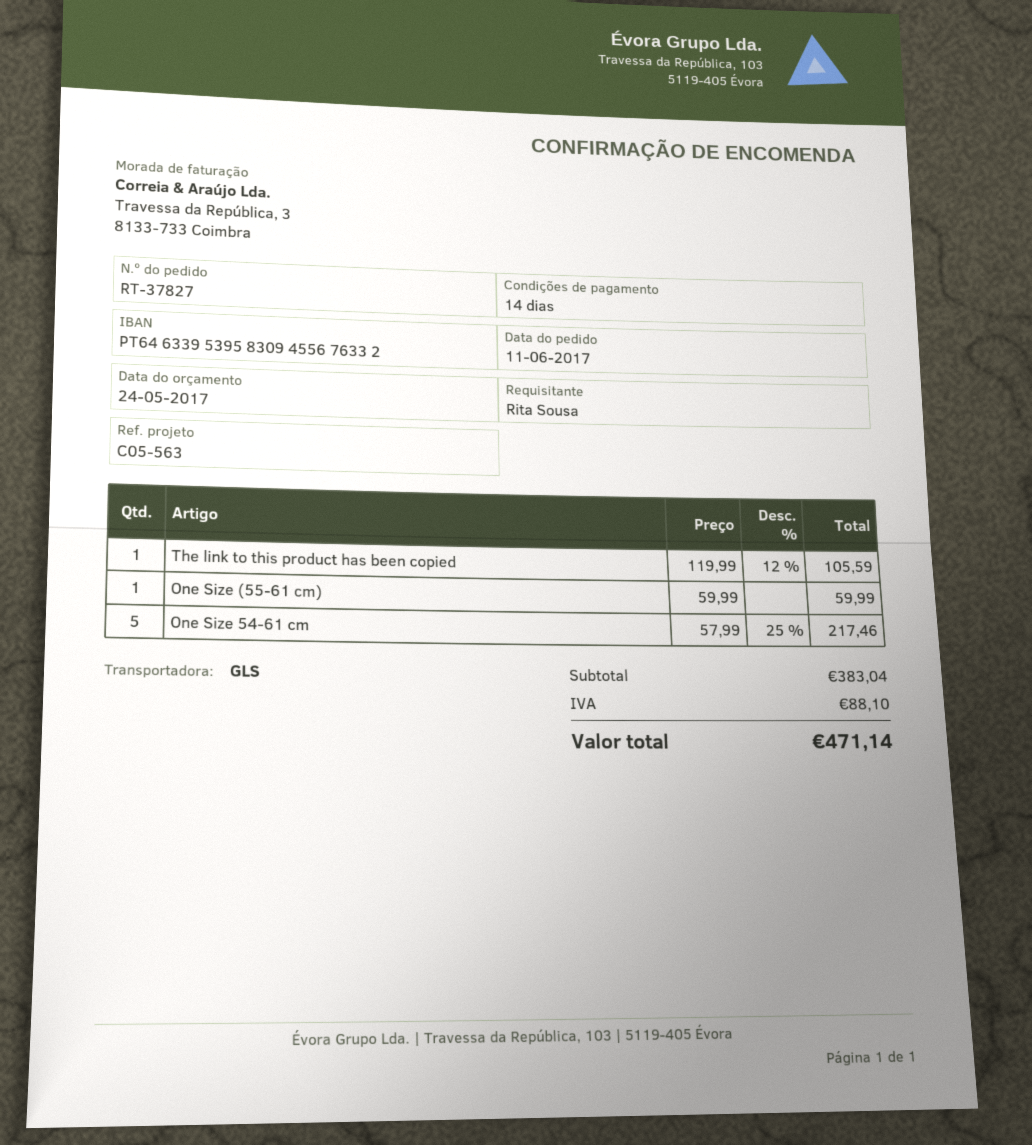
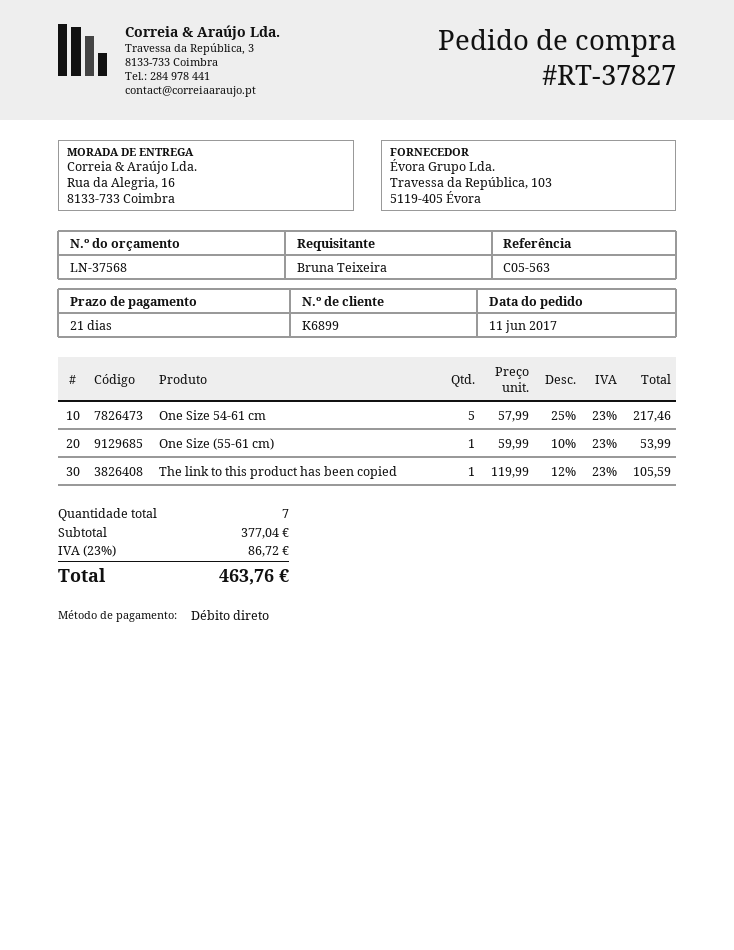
payment terms: 14 days -> 21 days
ordered by: Rita Sousa -> Bruna Teixeira
One Size (55-61 cm): 1 x 59.99 = 59.99 -> 1 x 59.99 - 10% = 53.99
subtotal: 383.04 -> 377.04
tax: 88.10 -> 86.72
total: 471.14 -> 463.76

